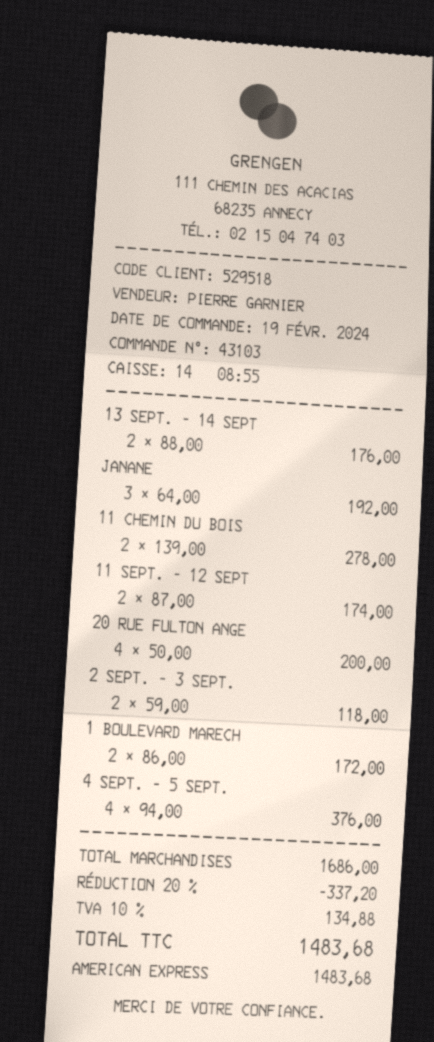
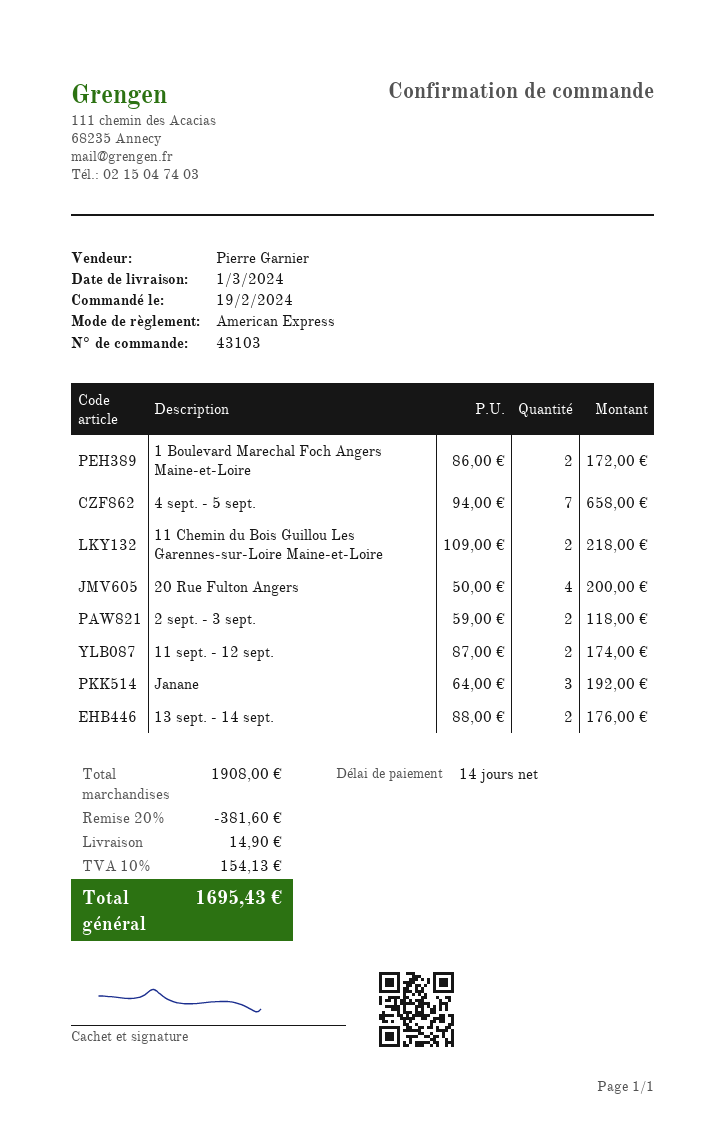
11 CHEMIN DU BOIS: 2 x 139.00 = 278.00 -> 2 x 109.00 = 218.00
4 SEPT. - 5 SEPT.: 4 x 94.00 = 376.00 -> 7 x 94.00 = 658.00
subtotal: 1686.00 -> 1908.00
discount: 20% = 337.20 -> 20% = 381.60
shipping: none -> 14.90
tax: 10% = 134.88 -> 10% = 154.13
total: 1483.68 -> 1695.43

